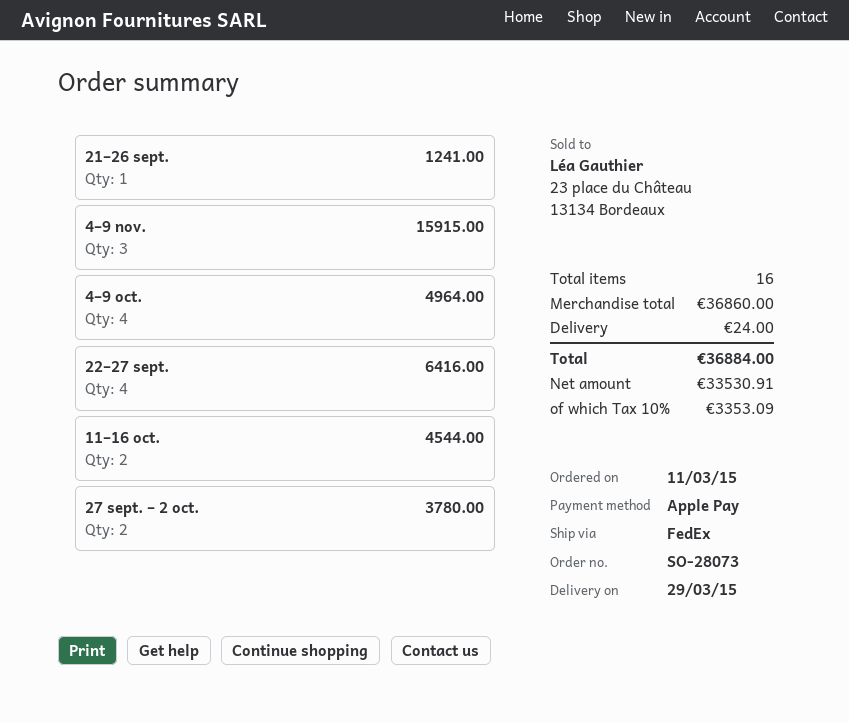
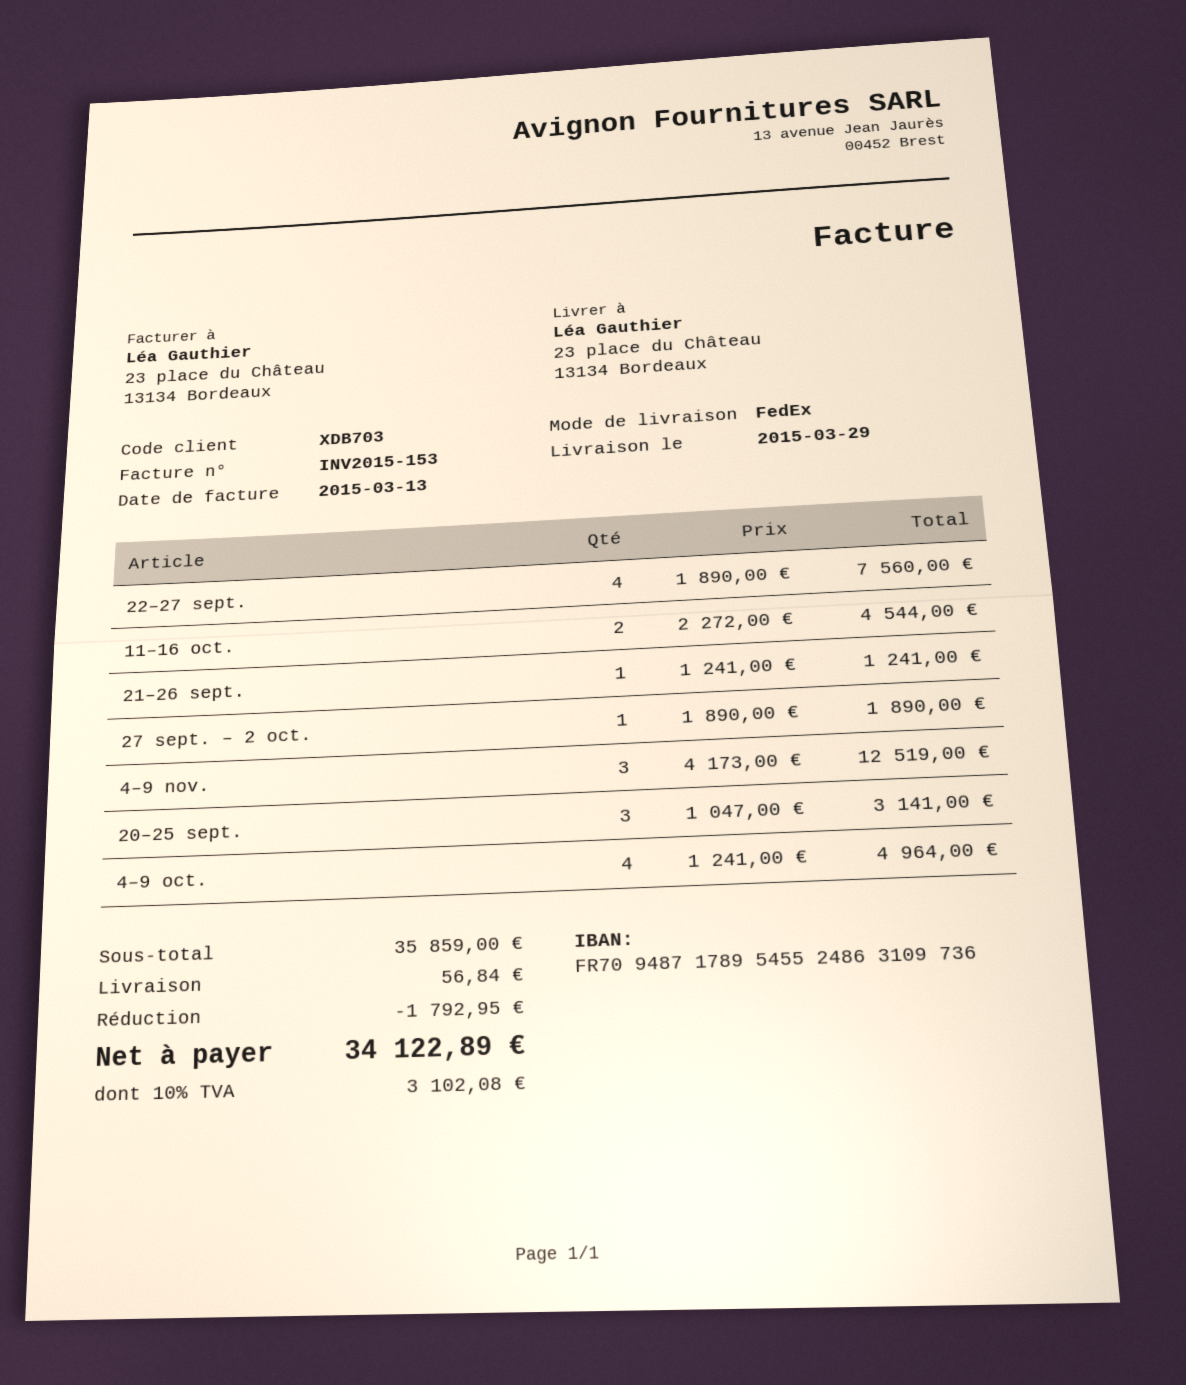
4–9 nov.: 3 for 15915.00 -> 3 for 12519.00
22–27 sept.: 4 for 6416.00 -> 4 for 7560.00
27 sept. – 2 oct.: 2 for 3780.00 -> 1 for 1890.00
20–25 sept.: none -> 3 for 3141.00
subtotal: 36860.00 -> 35859.00
discount: none -> 1792.95
shipping: 24.00 -> 56.84
tax: 10% = 3353.09 -> 10% = 3102.08
total: 36884.00 -> 34122.89

